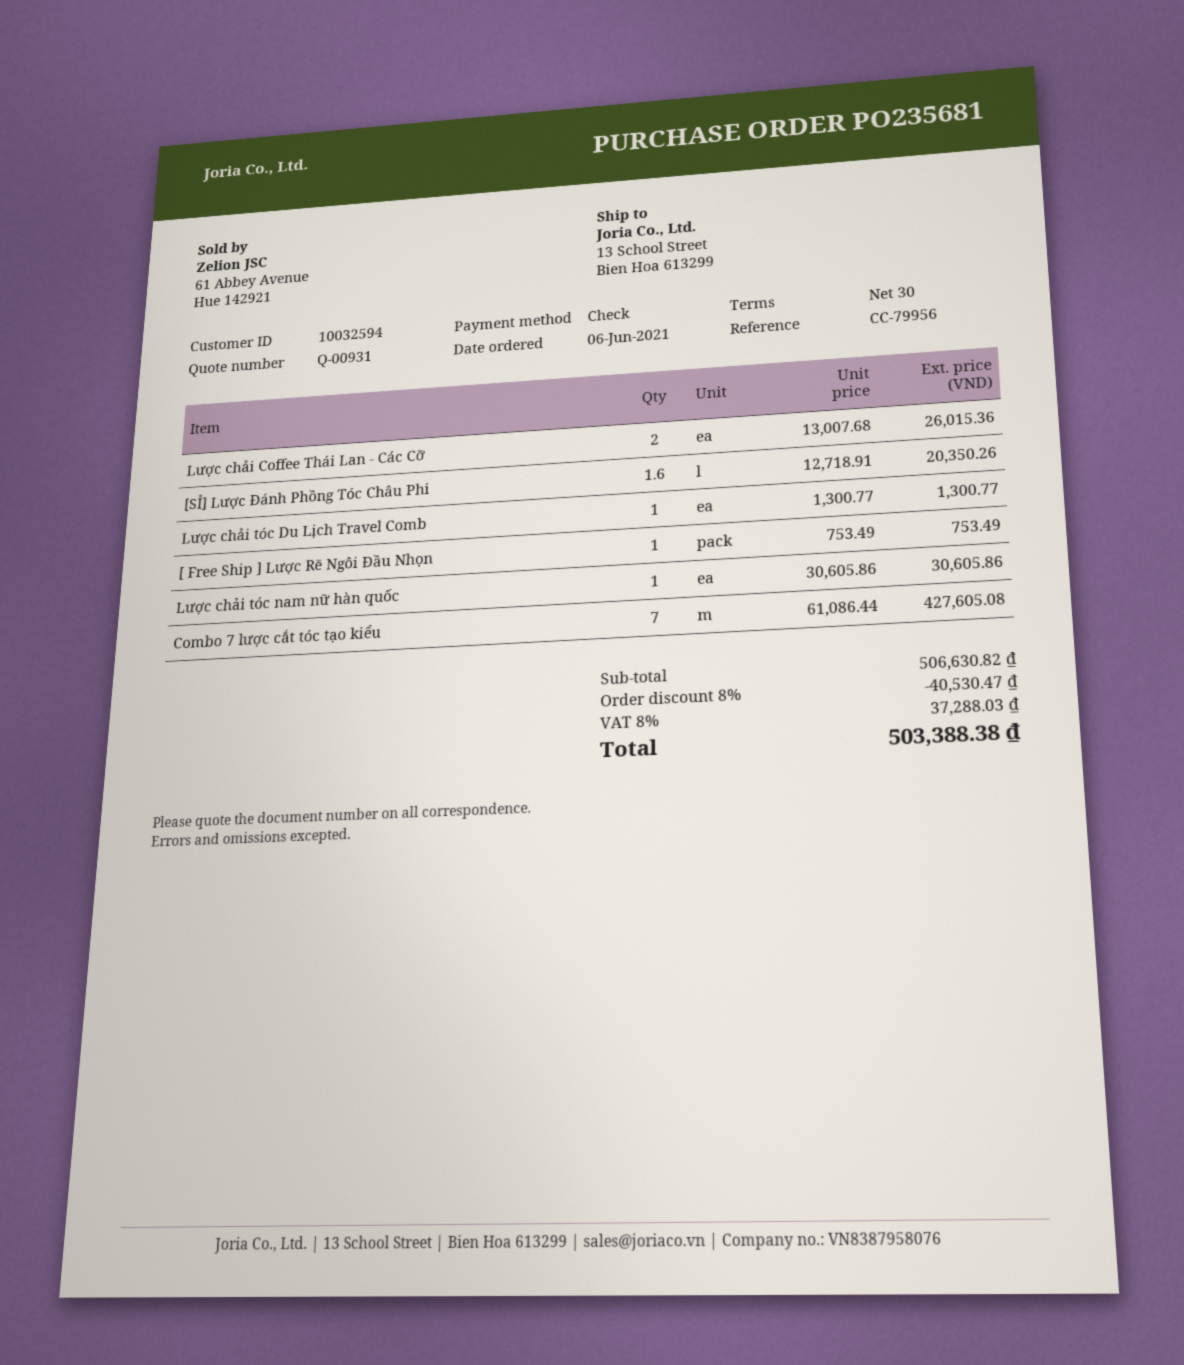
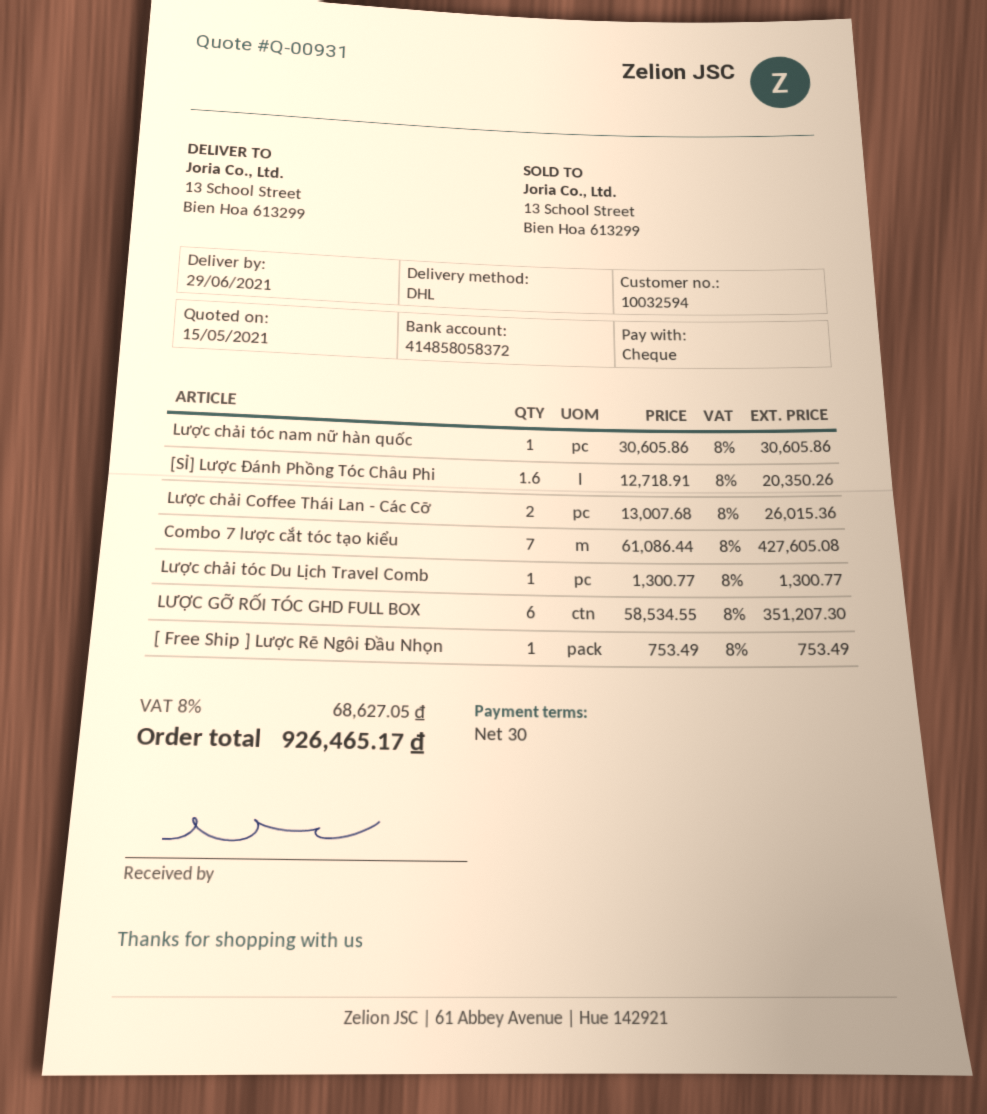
LƯỢC GỠ RỐI TÓC GHD FULL BOX: none -> 6 x 58534.55 = 351207.30
discount: 8% = 40530.47 -> none
tax: 8% = 37288.03 -> 8% = 68627.05
total: 503388.38 -> 926465.17

